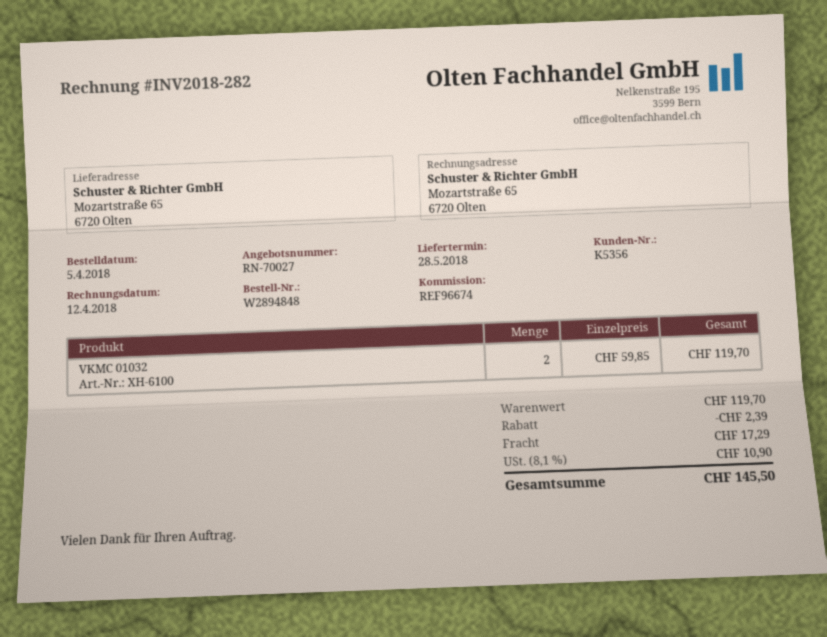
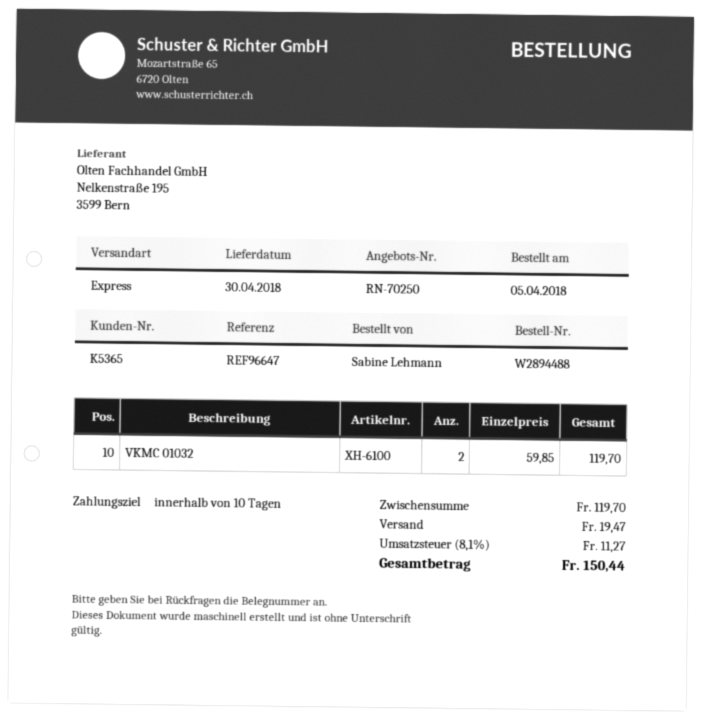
quote number: RN-70027 -> RN-70250
order number: W2894848 -> W2894488
delivery date: 2018-05-28 -> 2018-04-30
customer number: K5356 -> K5365
reference: REF96674 -> REF96647
discount: 2.39 -> none
shipping: 17.29 -> 19.47
tax: 8.1% = 10.90 -> 8.1% = 11.27
total: 145.50 -> 150.44

